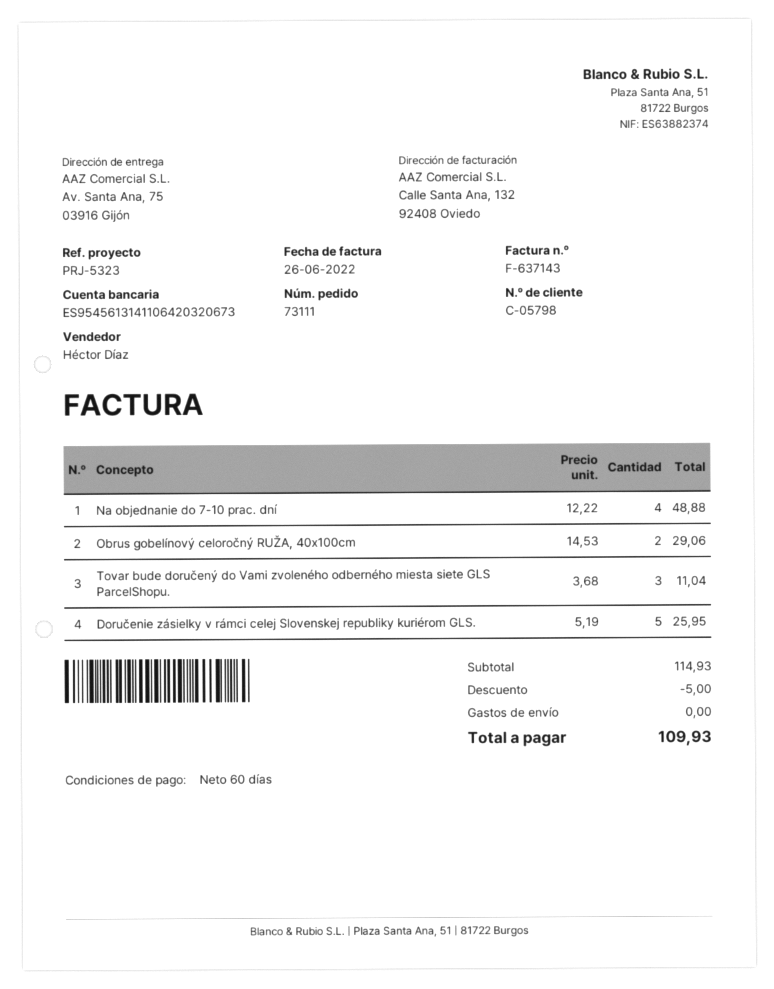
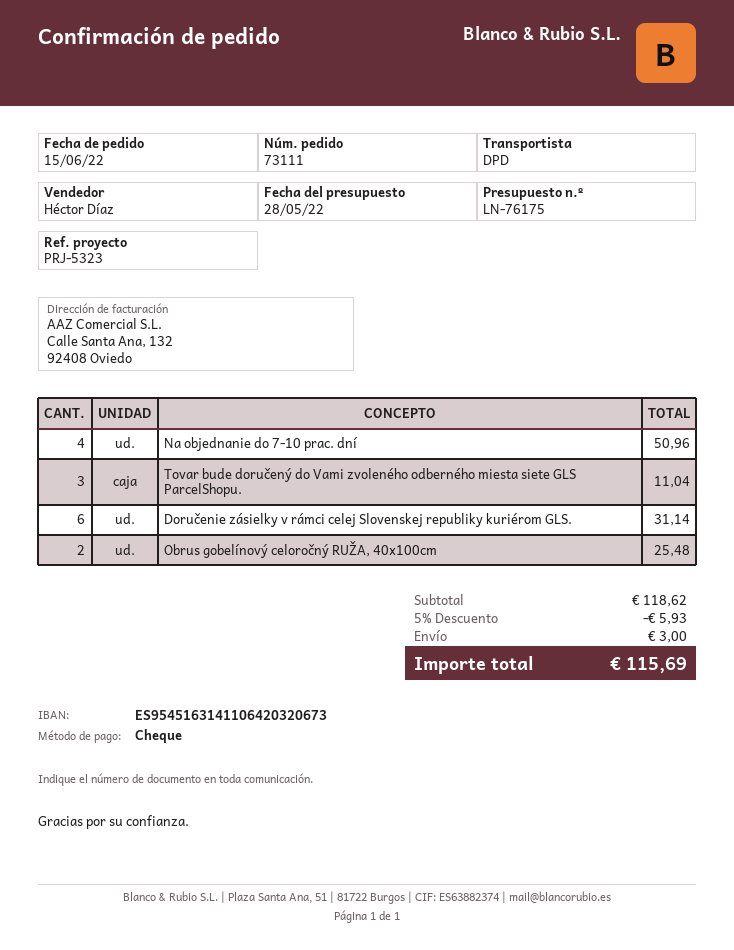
bank account: ES9545613141106420320673 -> ES9545163141106420320673
Na objednanie do 7-10 prac. dní: 4 for 48.88 -> 4 for 50.96
Obrus gobelínový celoročný RUŽA, 40x100cm: 2 for 29.06 -> 2 for 25.48
Doručenie zásielky v rámci celej Slovenskej republiky kuriérom GLS.: 5 for 25.95 -> 6 for 31.14
subtotal: 114.93 -> 118.62
discount: 5.00 -> 5.93
shipping: 0.00 -> 3.00
total: 109.93 -> 115.69

